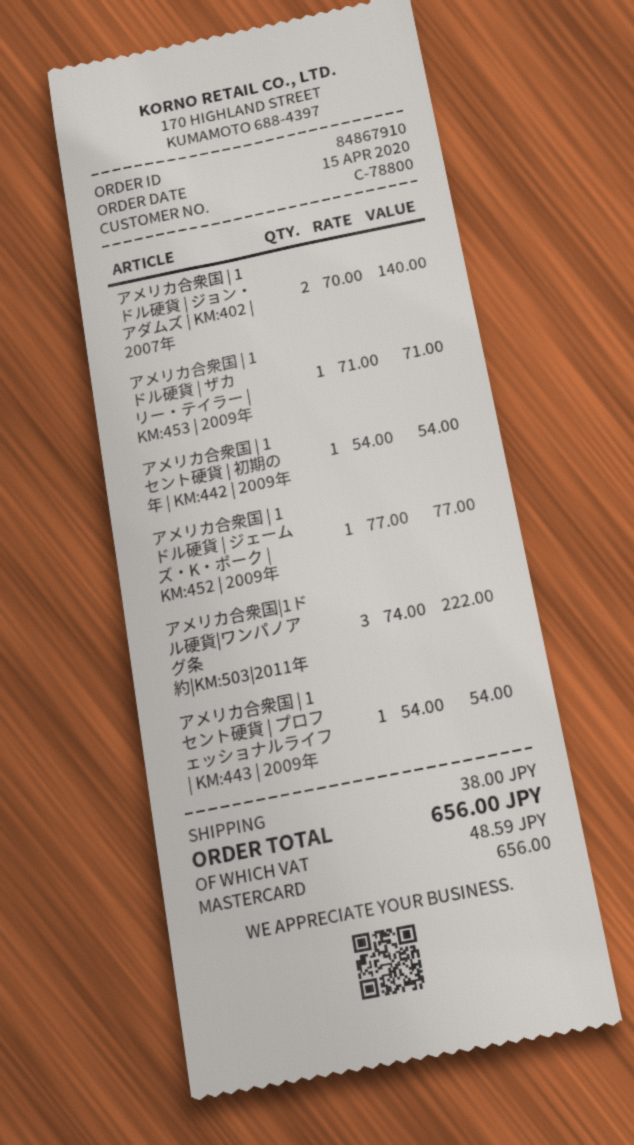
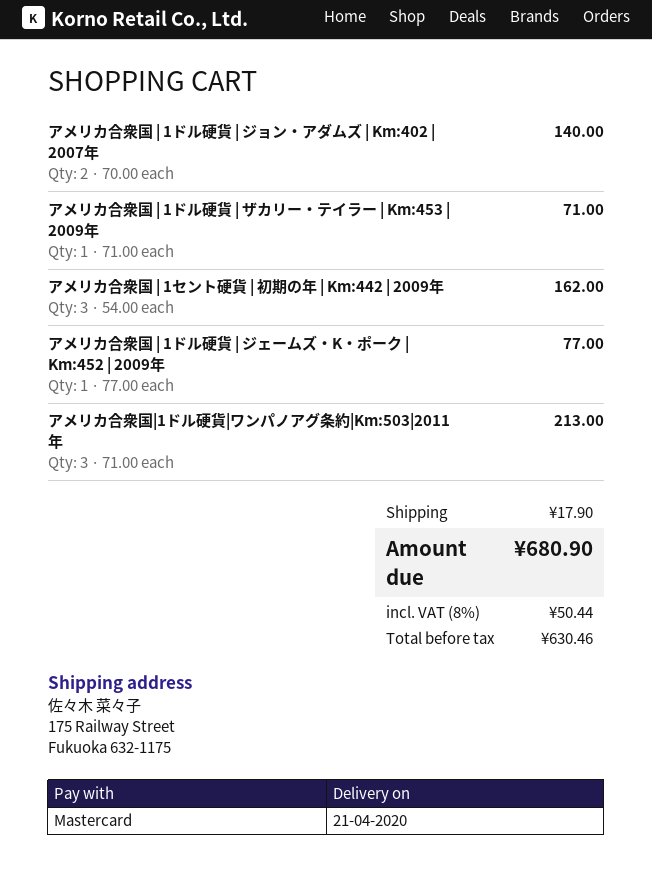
アメリカ合衆国 | 1セント硬貨 | 初期の年 | KM:442 | 2009年: 1 x 54.00 = 54.00 -> 3 x 54.00 = 162.00
アメリカ合衆国|1ドル硬貨|ワンパノアグ条約|KM:503|2011年: 3 x 74.00 = 222.00 -> 3 x 71.00 = 213.00
アメリカ合衆国 | 1セント硬貨 | プロフェッショナルライフ | KM:443 | 2009年: 1 x 54.00 = 54.00 -> none
shipping: 38.00 -> 17.90
tax: 48.59 -> 50.44
total: 656.00 -> 680.90

